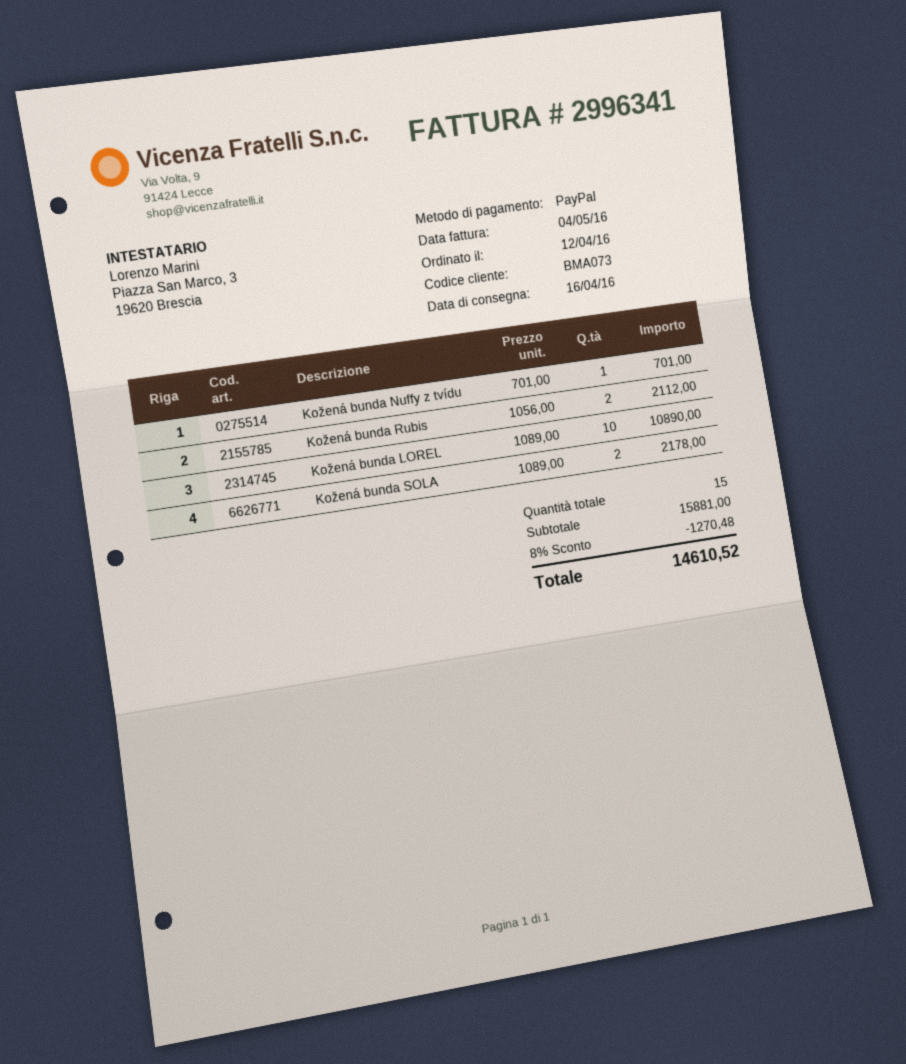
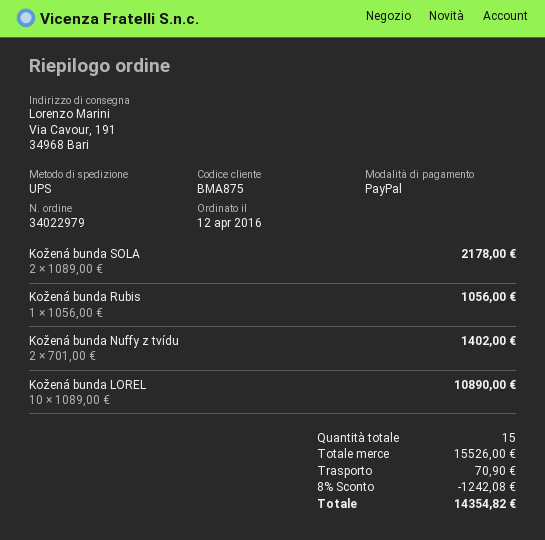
customer number: BMA073 -> BMA875
Kožená bunda Nuffy z tvídu: 1 x 701.00 = 701.00 -> 2 x 701.00 = 1402.00
Kožená bunda Rubis: 2 x 1056.00 = 2112.00 -> 1 x 1056.00 = 1056.00
subtotal: 15881.00 -> 15526.00
discount: 8% = 1270.48 -> 8% = 1242.08
shipping: none -> 70.90
total: 14610.52 -> 14354.82

